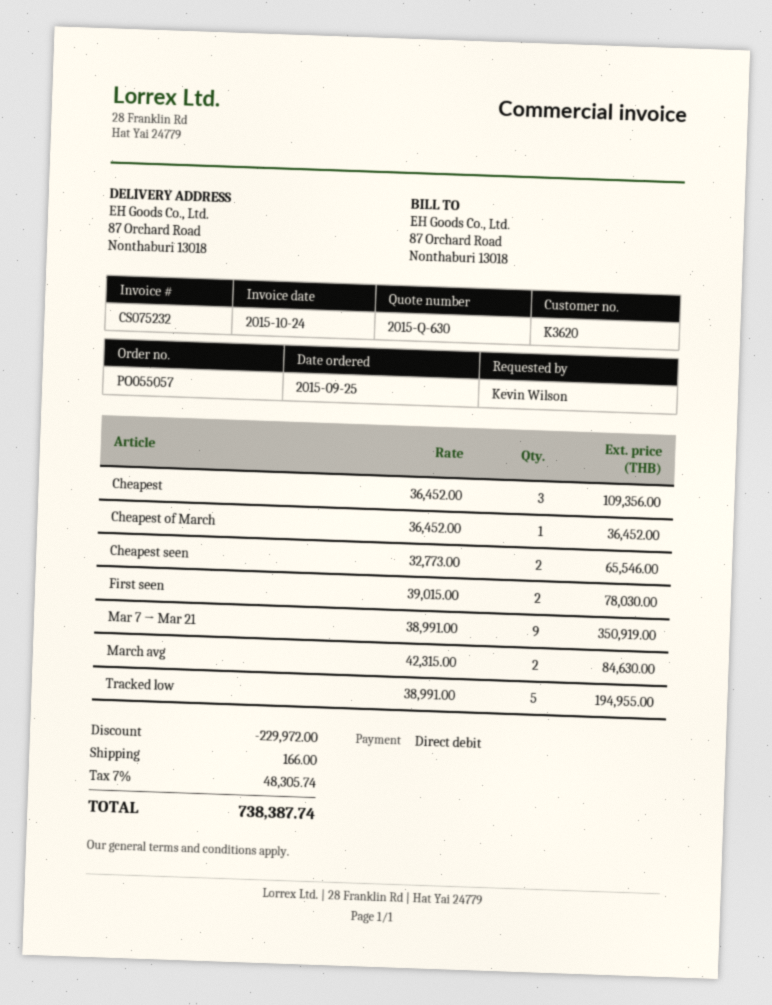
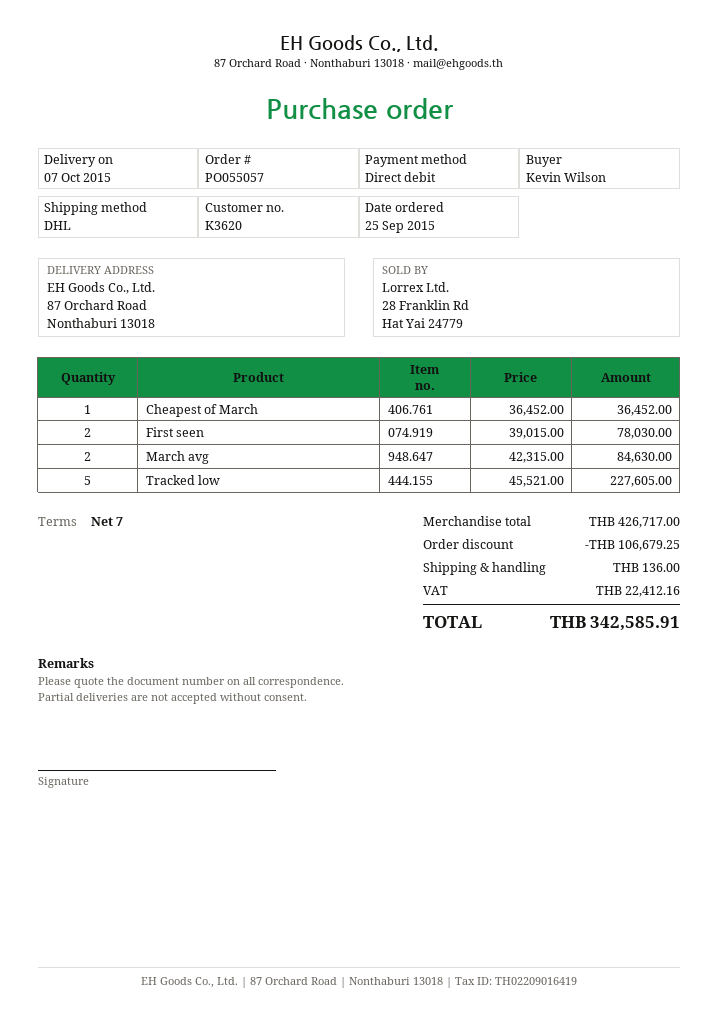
Cheapest: 3 x 36452.00 = 109356.00 -> none
Cheapest seen: 2 x 32773.00 = 65546.00 -> none
Mar 7 → Mar 21: 9 x 38991.00 = 350919.00 -> none
Tracked low: 5 x 38991.00 = 194955.00 -> 5 x 45521.00 = 227605.00
discount: 229972.00 -> 106679.25
shipping: 166.00 -> 136.00
tax: 48305.74 -> 22412.16
total: 738387.74 -> 342585.91

